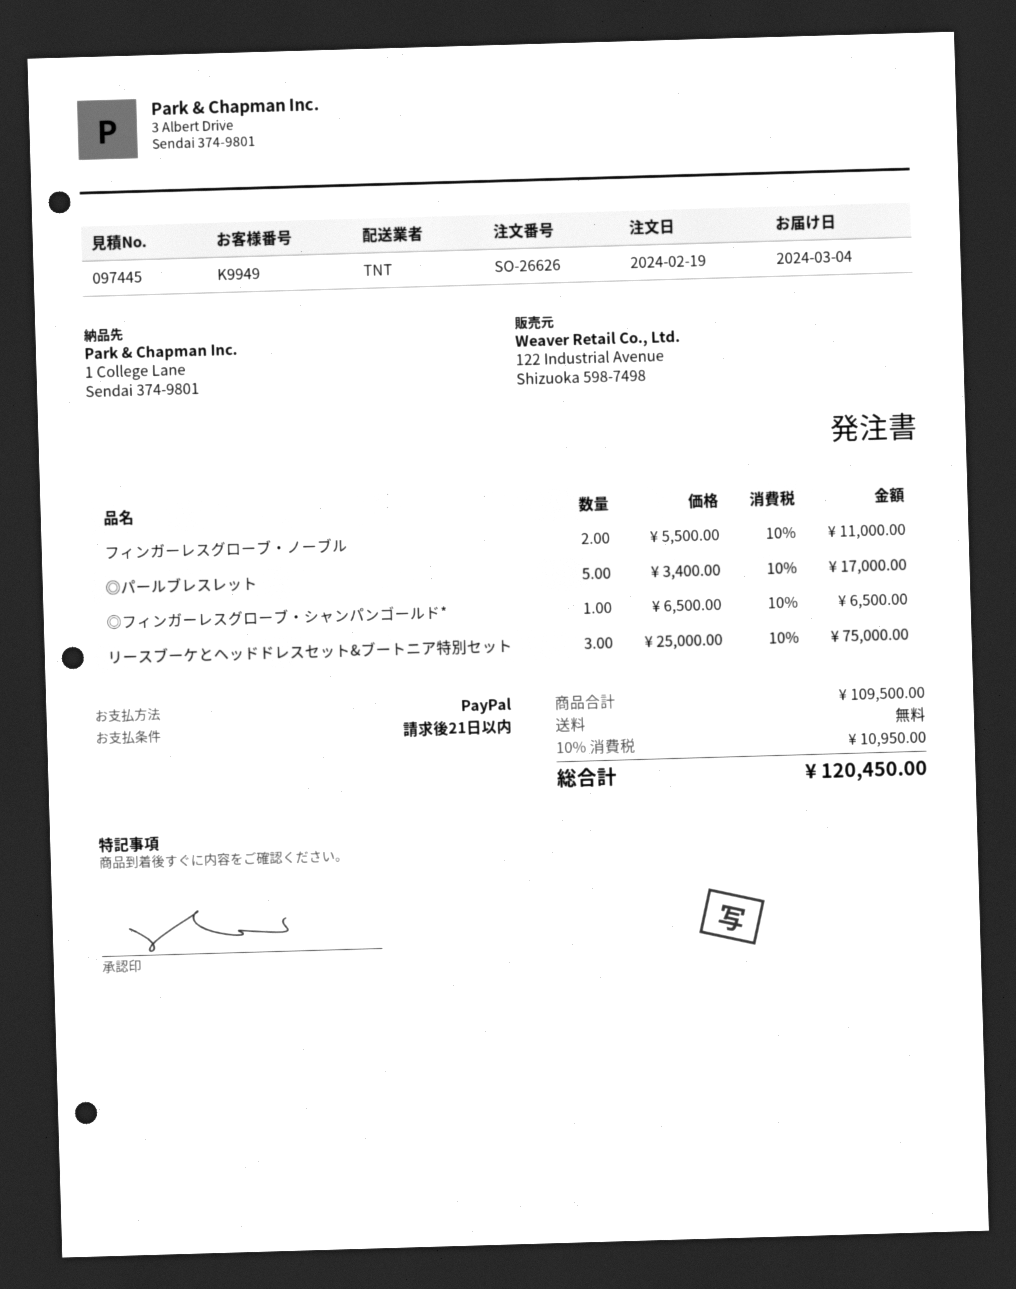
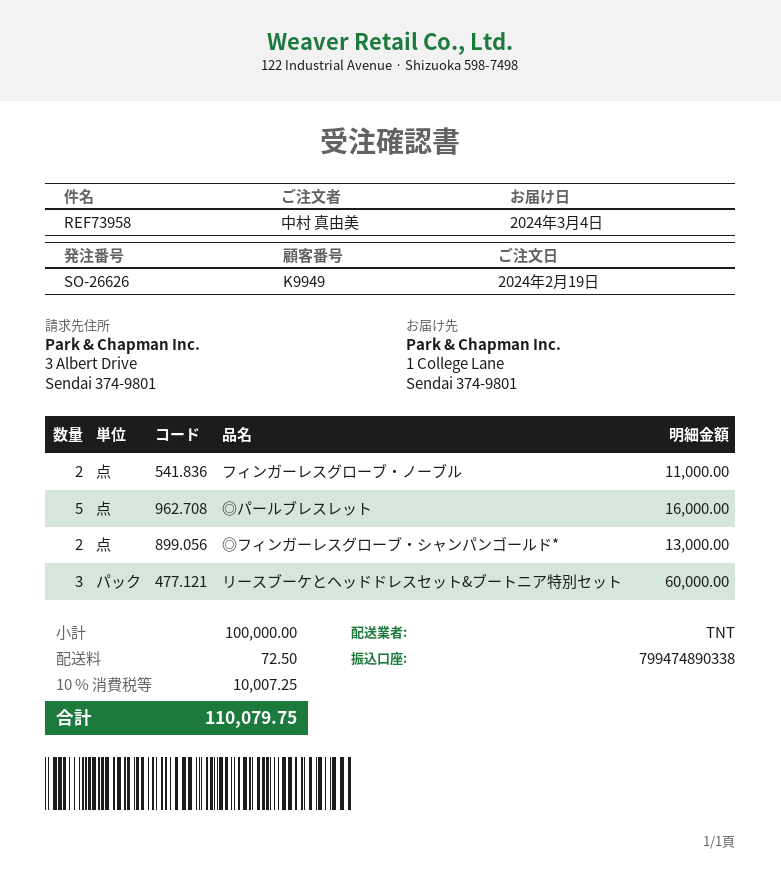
◎パールブレスレット: 5 for 17000.00 -> 5 for 16000.00
◎フィンガーレスグローブ・シャンパンゴールド*: 1 for 6500.00 -> 2 for 13000.00
リースブーケとヘッドドレスセット&ブートニア特別セット: 3 for 75000.00 -> 3 for 60000.00
subtotal: 109500.00 -> 100000.00
shipping: 0.00 -> 72.50
tax: 10% = 10950.00 -> 10% = 10007.25
total: 120450.00 -> 110079.75

